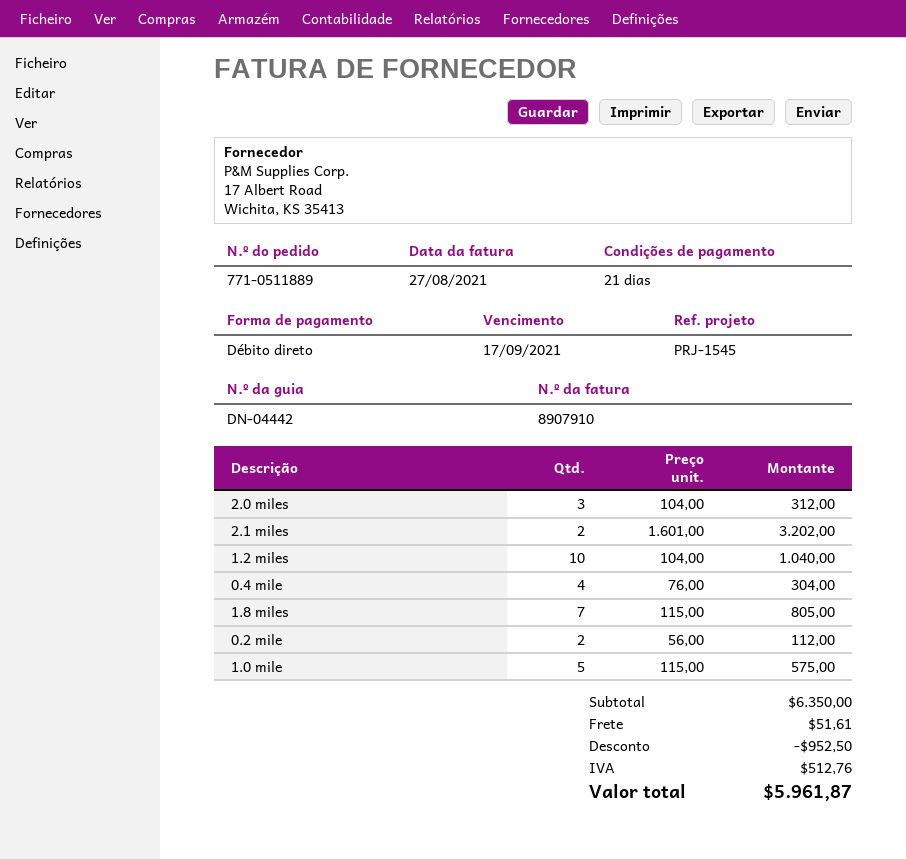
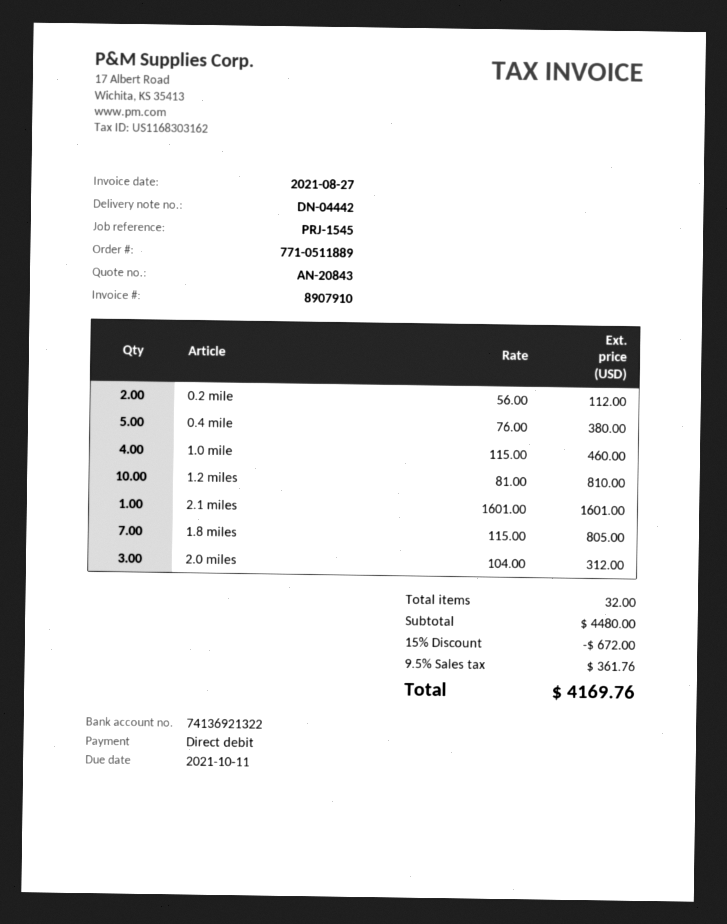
due date: 2021-09-17 -> 2021-10-11
2.1 miles: 2 x 1601.00 = 3202.00 -> 1 x 1601.00 = 1601.00
1.2 miles: 10 x 104.00 = 1040.00 -> 10 x 81.00 = 810.00
0.4 mile: 4 x 76.00 = 304.00 -> 5 x 76.00 = 380.00
1.0 mile: 5 x 115.00 = 575.00 -> 4 x 115.00 = 460.00
subtotal: 6350.00 -> 4480.00
discount: 952.50 -> 672.00
shipping: 51.61 -> none
tax: 512.76 -> 361.76
total: 5961.87 -> 4169.76

